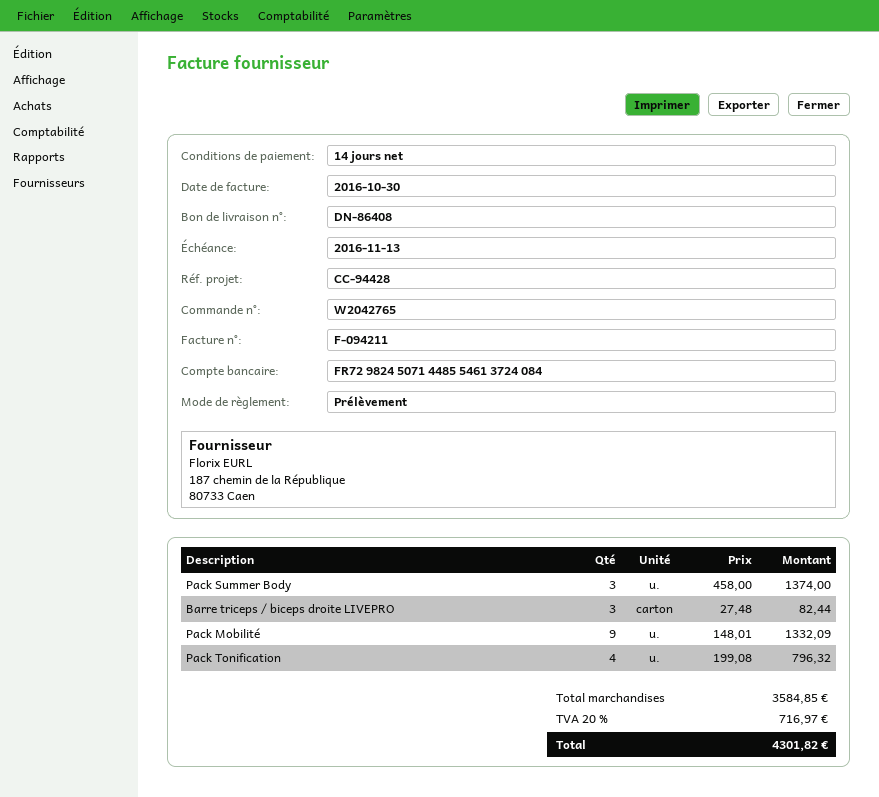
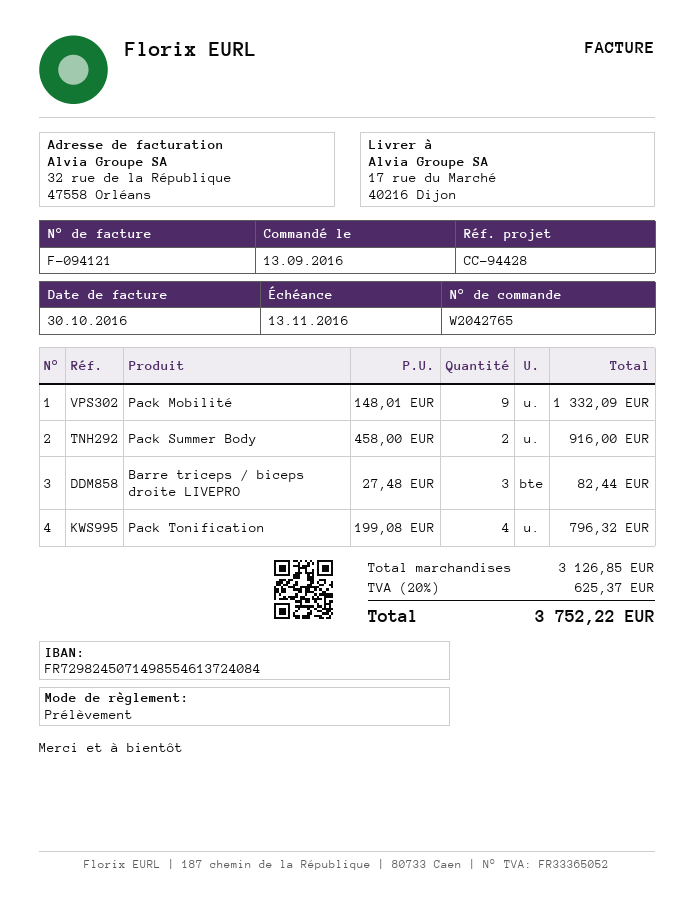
invoice number: F-094211 -> F-094121
bank account: FR7298245071448554613724084 -> FR7298245071498554613724084
Pack Summer Body: 3 x 458.00 = 1374.00 -> 2 x 458.00 = 916.00
subtotal: 3584.85 -> 3126.85
tax: 20% = 716.97 -> 20% = 625.37
total: 4301.82 -> 3752.22

